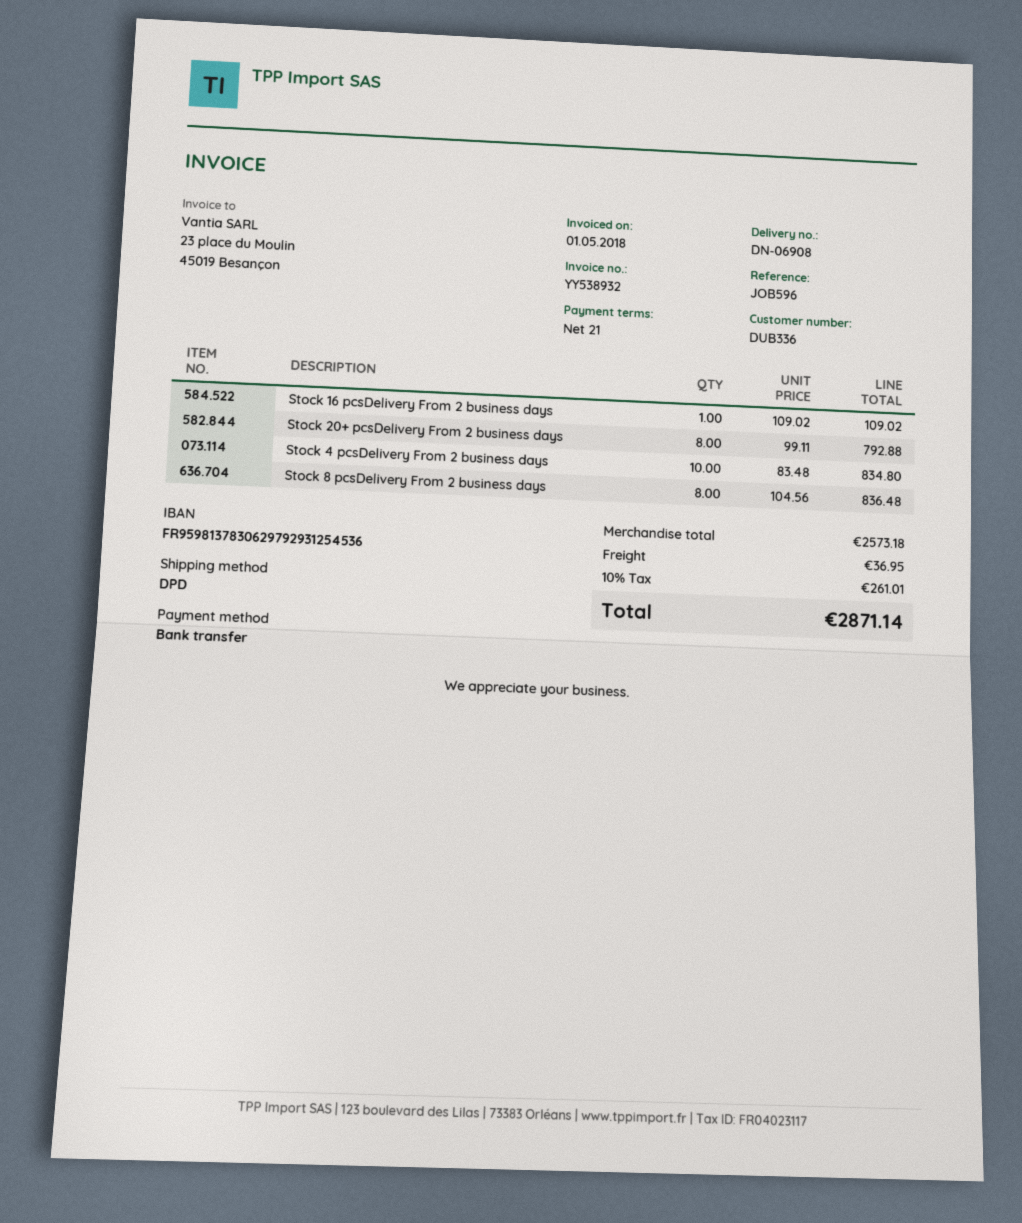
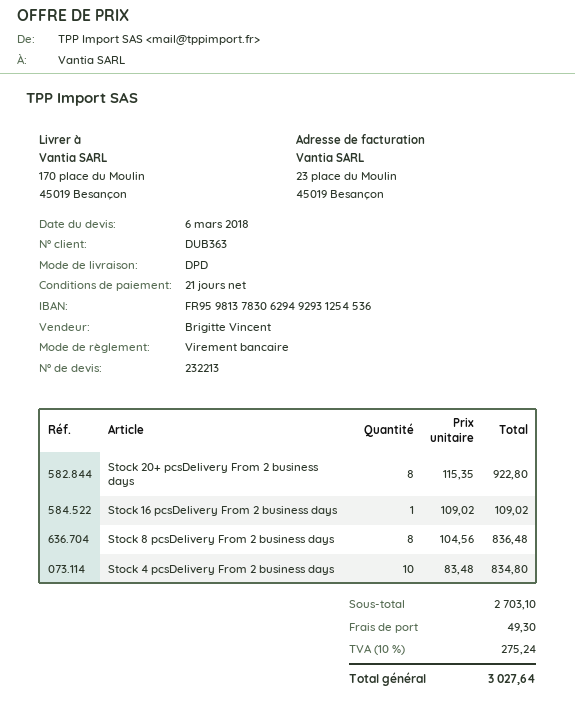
customer number: DUB336 -> DUB363
bank account: FR9598137830629792931254536 -> FR9598137830629492931254536
Stock 20+ pcsDelivery From 2 business days: 8 x 99.11 = 792.88 -> 8 x 115.35 = 922.80
subtotal: 2573.18 -> 2703.10
shipping: 36.95 -> 49.30
tax: 10% = 261.01 -> 10% = 275.24
total: 2871.14 -> 3027.64

